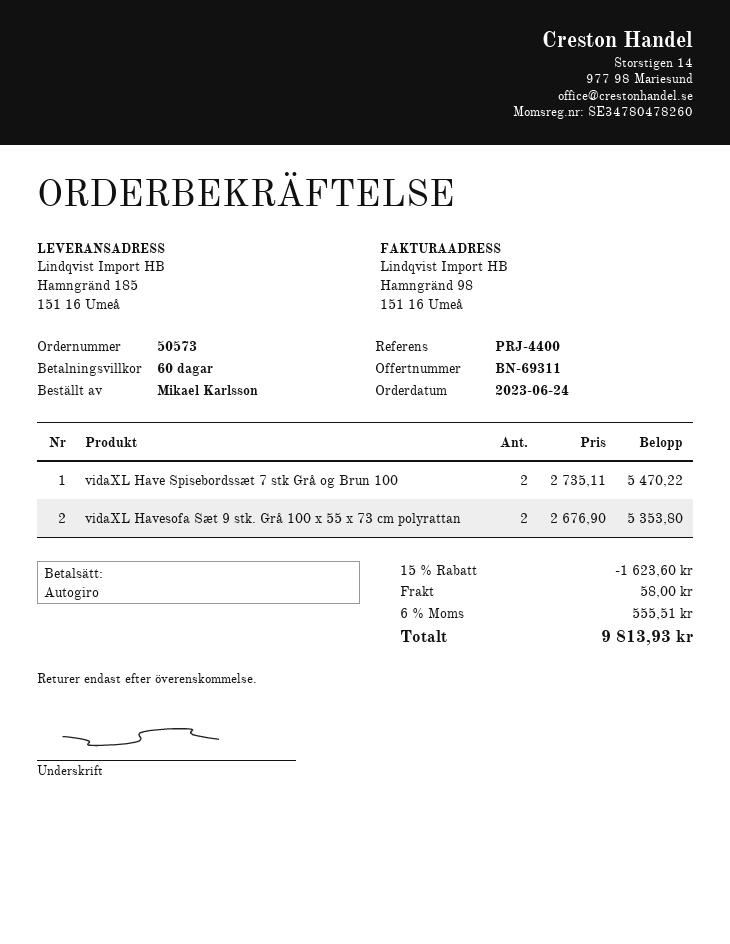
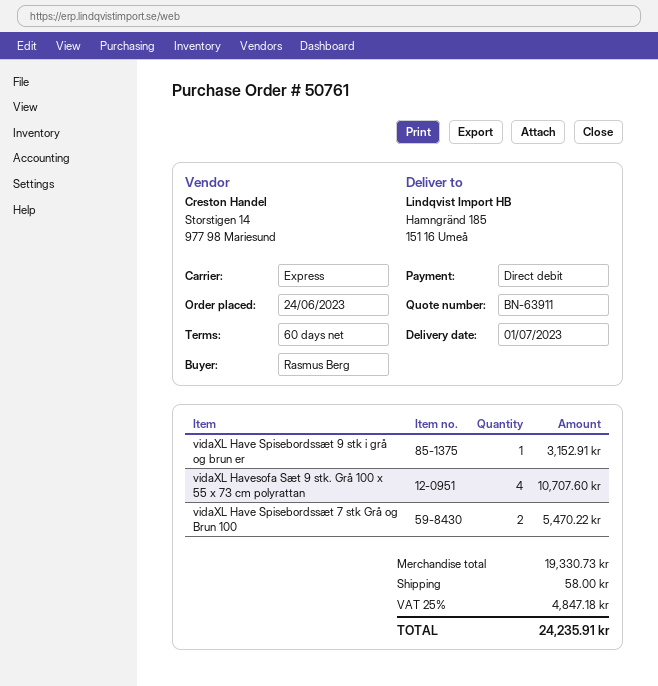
quote number: BN-69311 -> BN-63911
order number: 50573 -> 50761
ordered by: Mikael Karlsson -> Rasmus Berg
vidaXL Havesofa Sæt 9 stk. Grå 100 x 55 x 73 cm polyrattan: 2 for 5353.80 -> 4 for 10707.60
vidaXL Have Spisebordssæt 9 stk i grå og brun er: none -> 1 for 3152.91
discount: 15% = 1623.60 -> none
tax: 6% = 555.51 -> 25% = 4847.18
total: 9813.93 -> 24235.91

